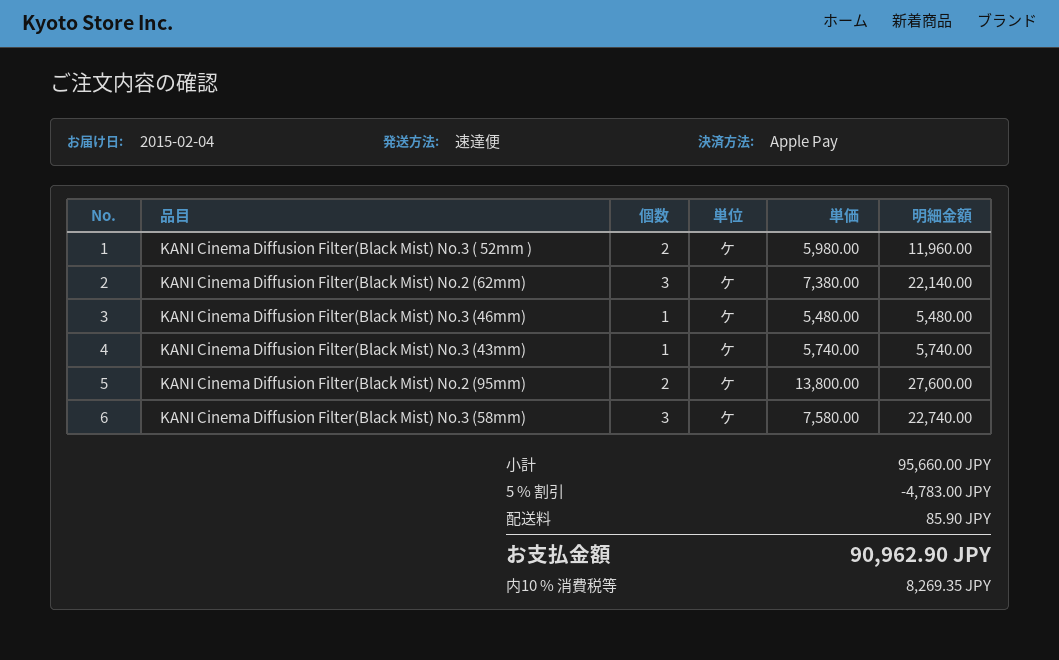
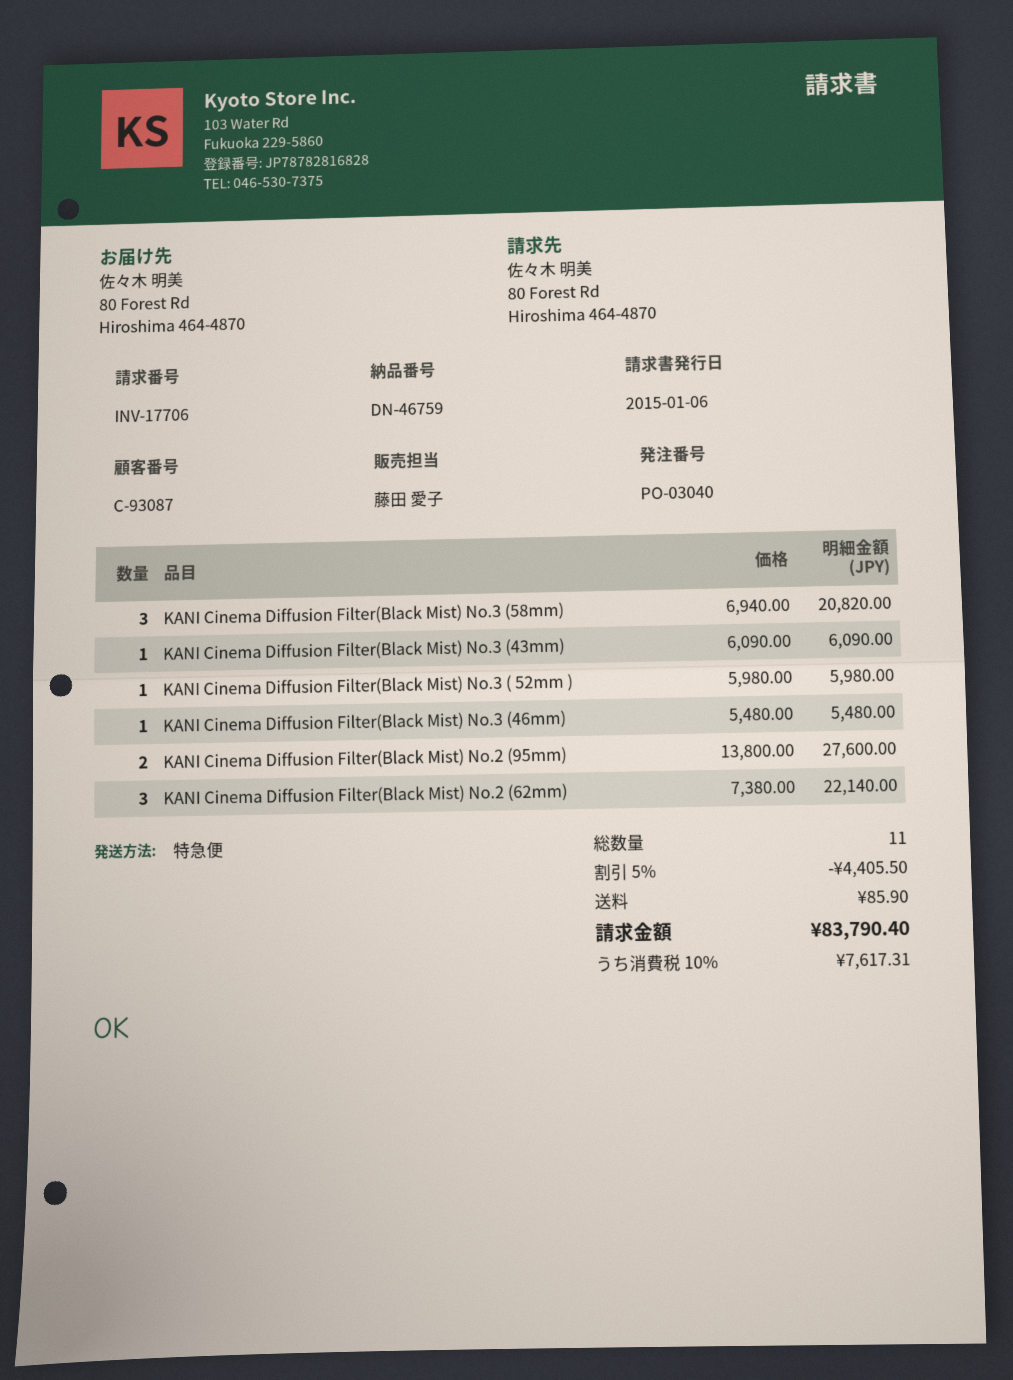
KANI Cinema Diffusion Filter(Black Mist) No.3 ( 52mm ): 2 x 5980.00 = 11960.00 -> 1 x 5980.00 = 5980.00
KANI Cinema Diffusion Filter(Black Mist) No.3 (43mm): 1 x 5740.00 = 5740.00 -> 1 x 6090.00 = 6090.00
KANI Cinema Diffusion Filter(Black Mist) No.3 (58mm): 3 x 7580.00 = 22740.00 -> 3 x 6940.00 = 20820.00
discount: 5% = 4783.00 -> 5% = 4405.50
tax: 10% = 8269.35 -> 10% = 7617.31
total: 90962.90 -> 83790.40

